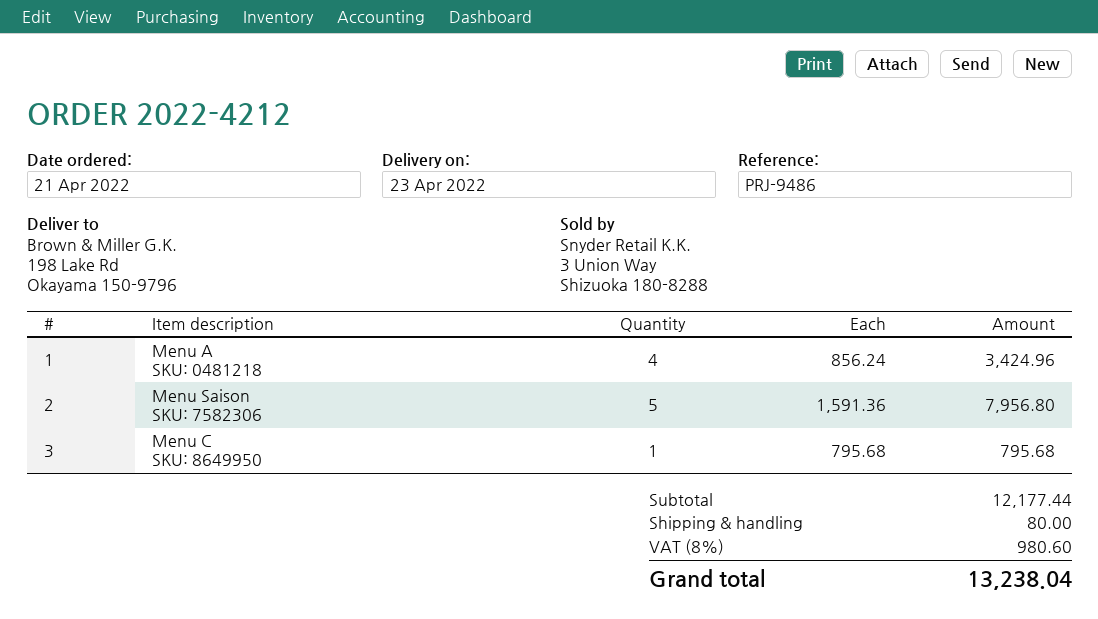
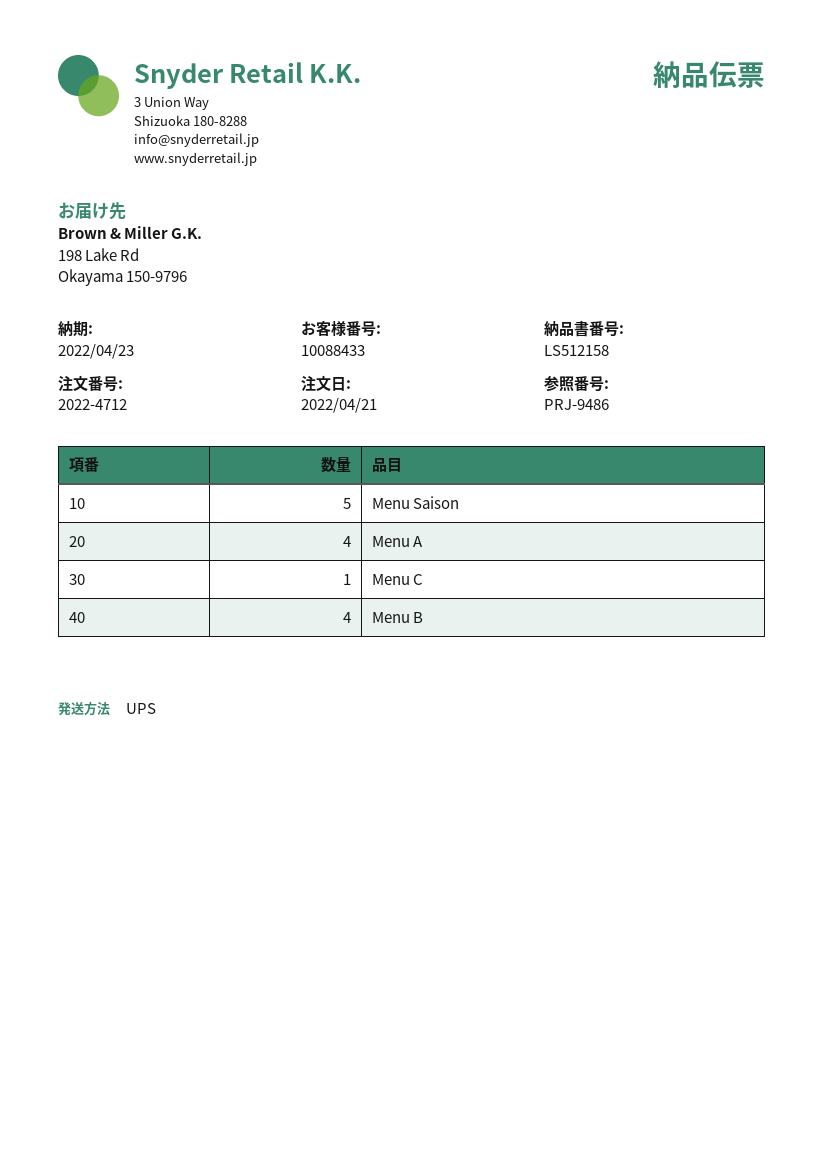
order number: 2022-4212 -> 2022-4712
Menu B: none -> 4

